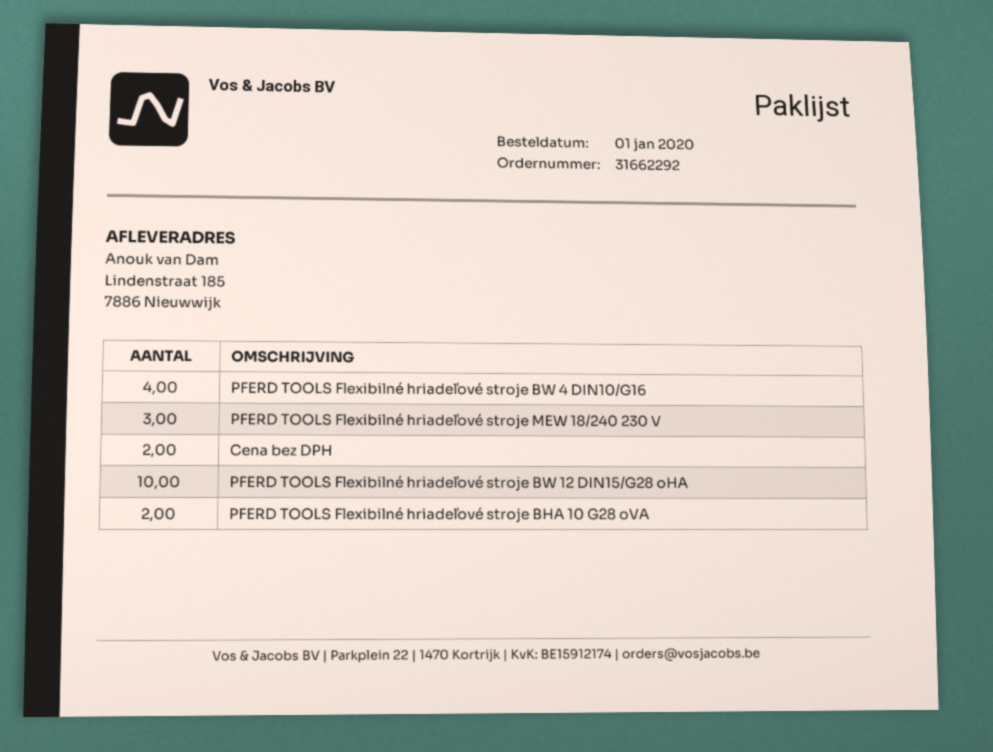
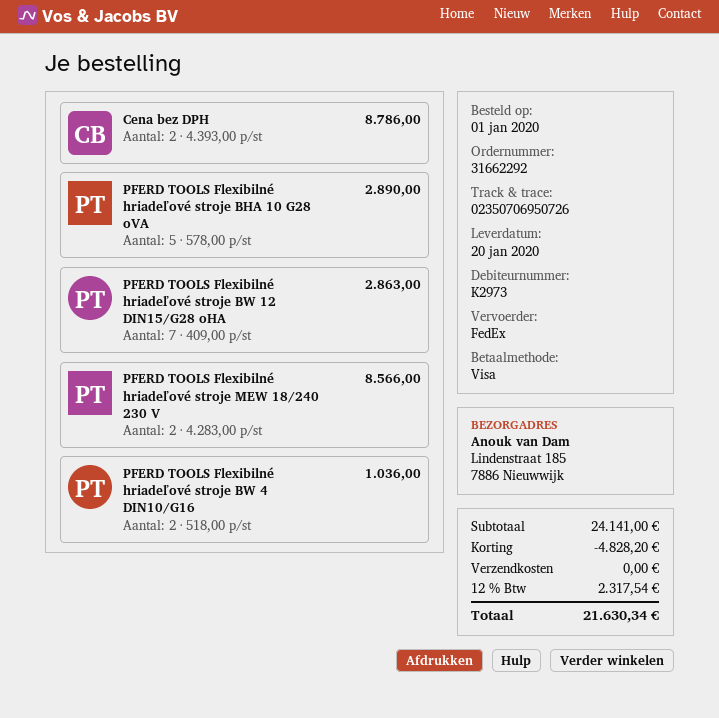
PFERD TOOLS Flexibilné hriadeľové stroje BW 4 DIN10/G16: 4 -> 2
PFERD TOOLS Flexibilné hriadeľové stroje MEW 18/240 230 V: 3 -> 2
PFERD TOOLS Flexibilné hriadeľové stroje BW 12 DIN15/G28 oHA: 10 -> 7
PFERD TOOLS Flexibilné hriadeľové stroje BHA 10 G28 oVA: 2 -> 5

